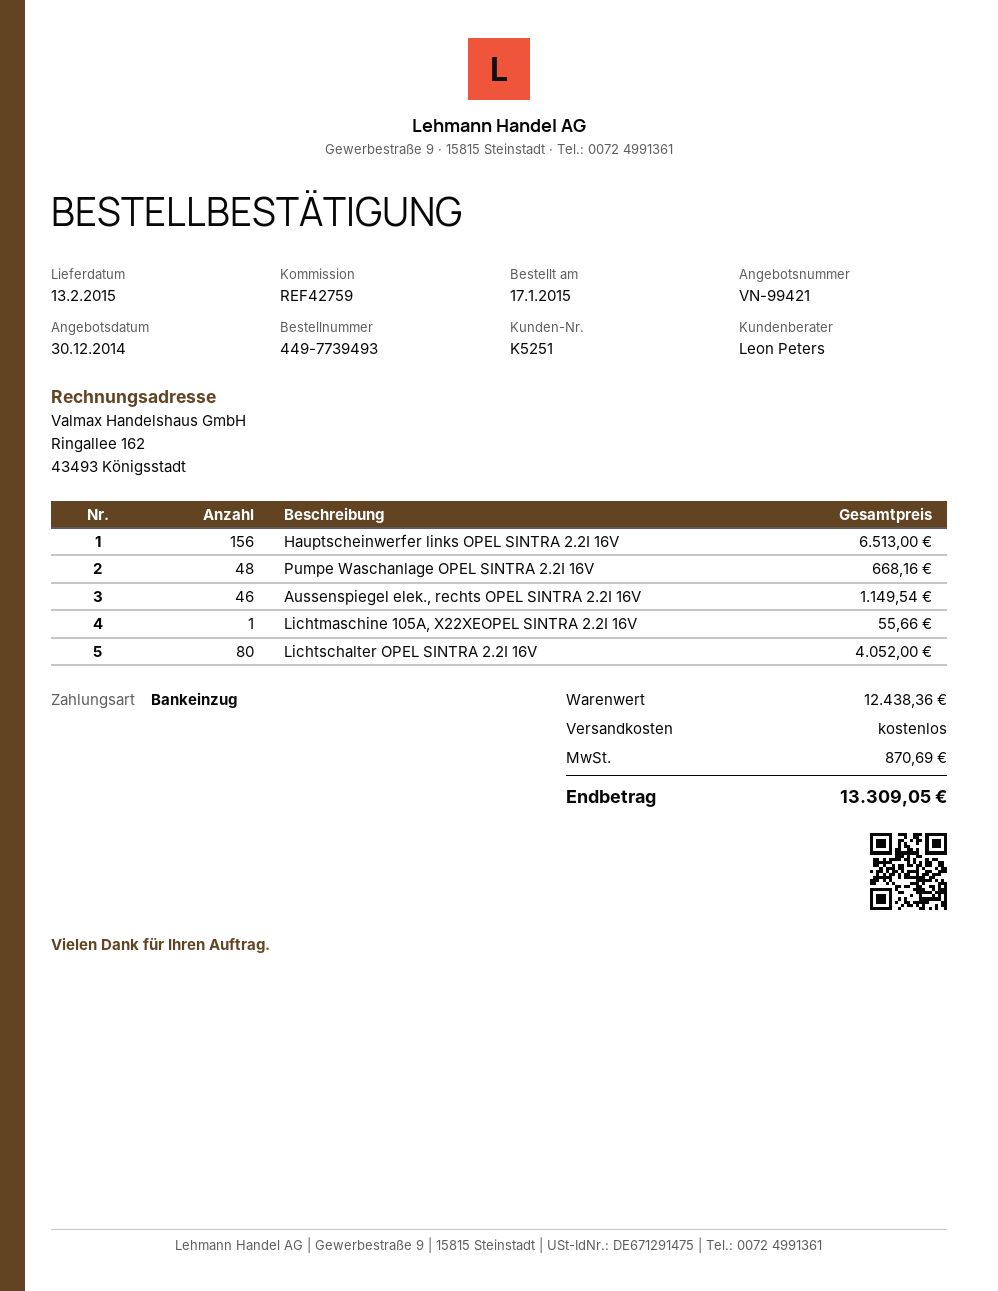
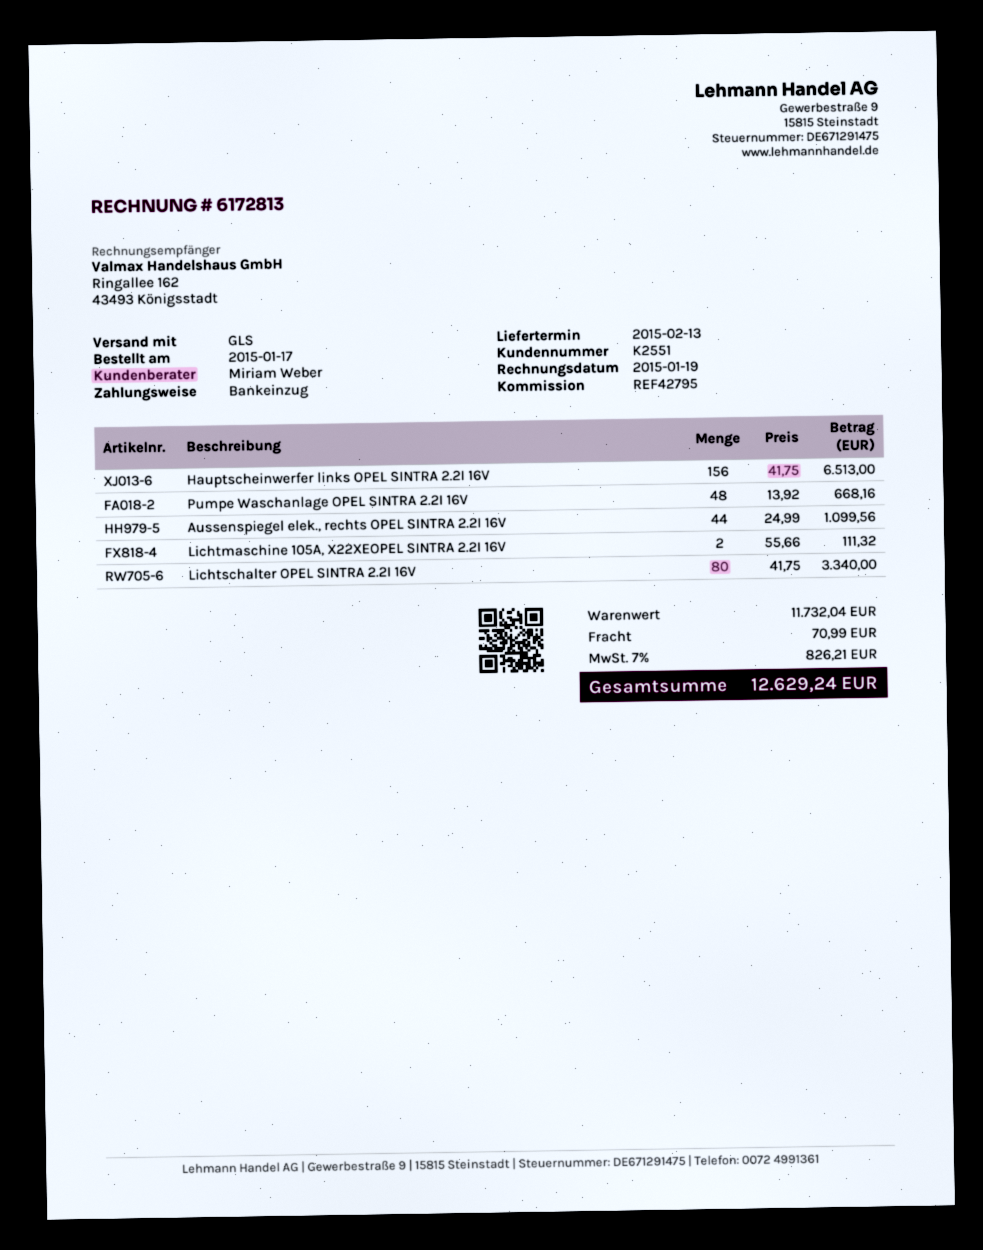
customer number: K5251 -> K2551
reference: REF42759 -> REF42795
sales rep: Leon Peters -> Miriam Weber
Aussenspiegel elek., rechts OPEL SINTRA 2.2I 16V: 46 for 1149.54 -> 44 for 1099.56
Lichtmaschine 105A, X22XEOPEL SINTRA 2.2I 16V: 1 for 55.66 -> 2 for 111.32
Lichtschalter OPEL SINTRA 2.2I 16V: 80 for 4052.00 -> 80 for 3340.00
subtotal: 12438.36 -> 11732.04
shipping: 0.00 -> 70.99
tax: 870.69 -> 826.21
total: 13309.05 -> 12629.24

